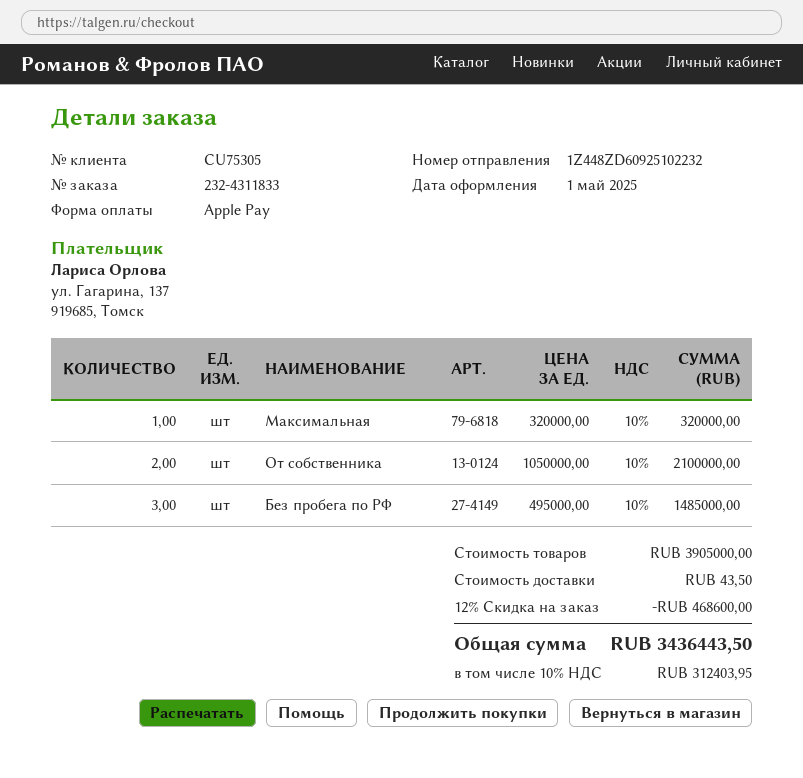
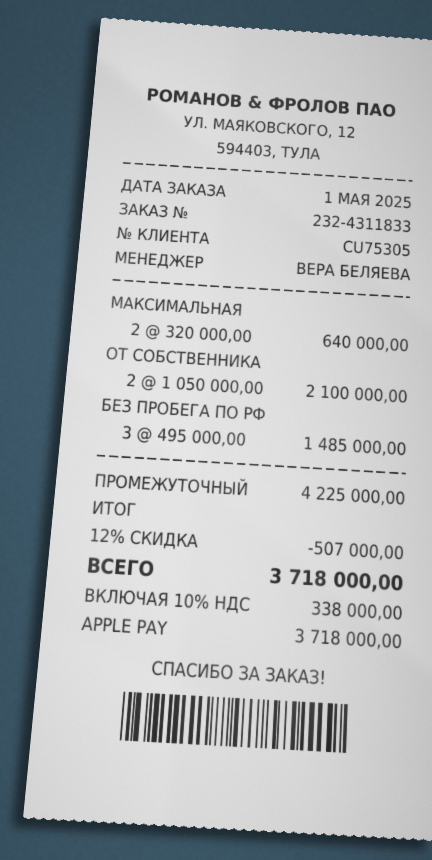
Максимальная: 1 x 320000.00 = 320000.00 -> 2 x 320000.00 = 640000.00
subtotal: 3905000.00 -> 4225000.00
discount: 12% = 468600.00 -> 12% = 507000.00
shipping: 43.50 -> none
tax: 10% = 312403.95 -> 10% = 338000.00
total: 3436443.50 -> 3718000.00

